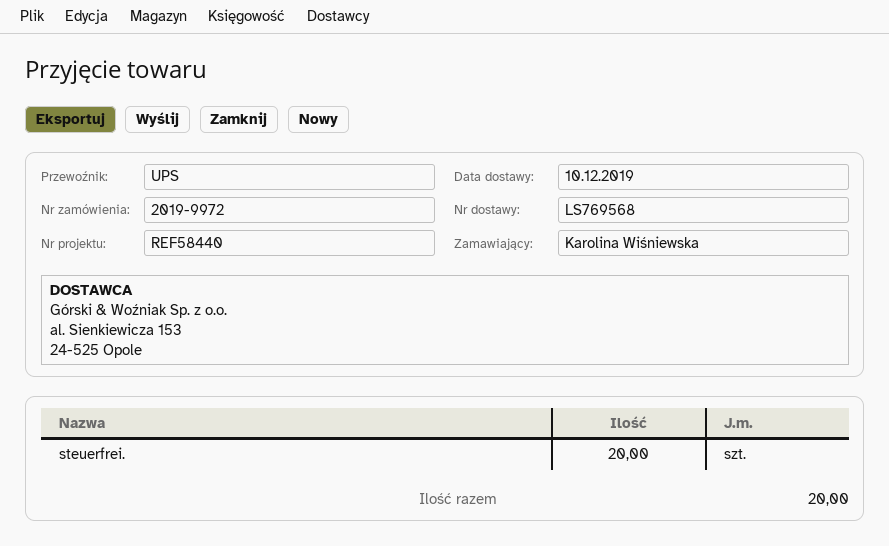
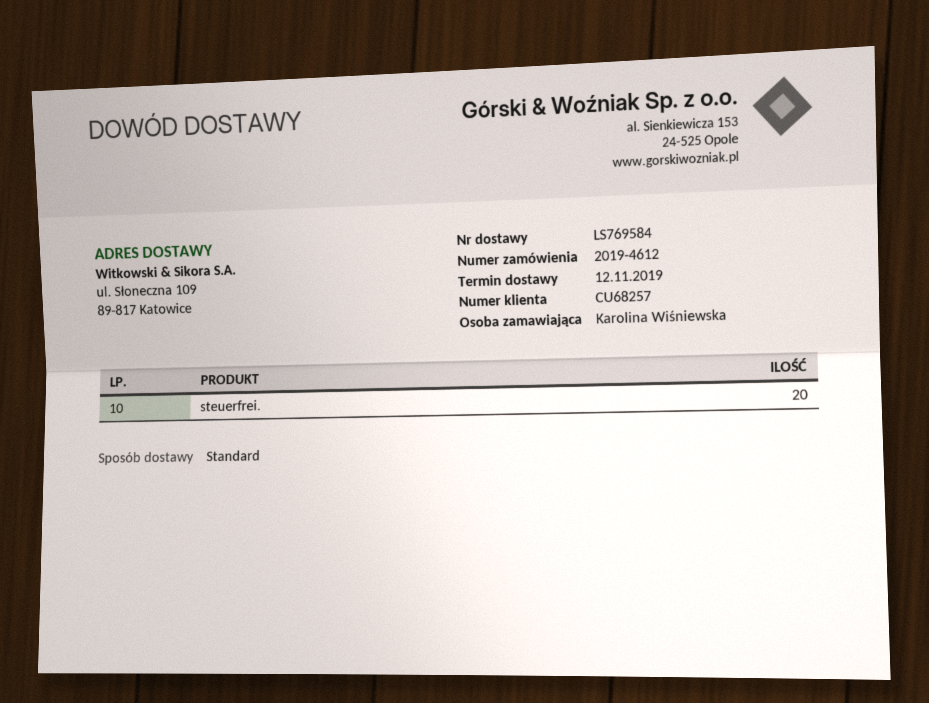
order number: 2019-9972 -> 2019-4612
delivery note number: LS769568 -> LS769584
delivery date: 2019-12-10 -> 2019-11-12
shipping method: UPS -> standard

